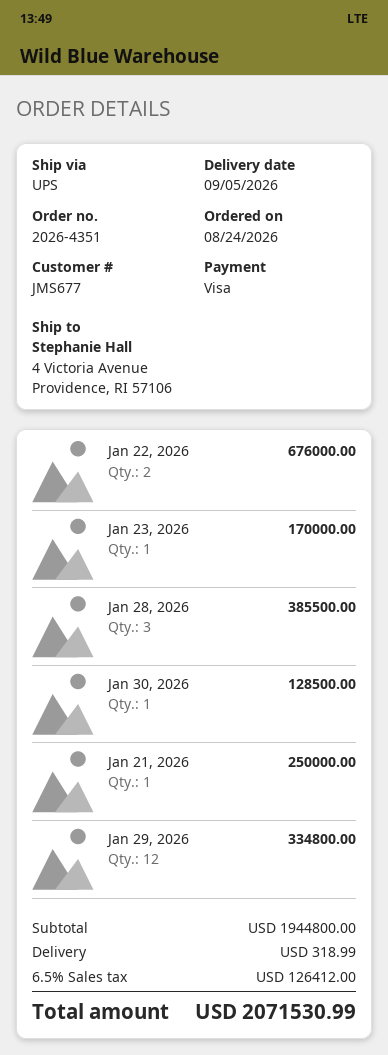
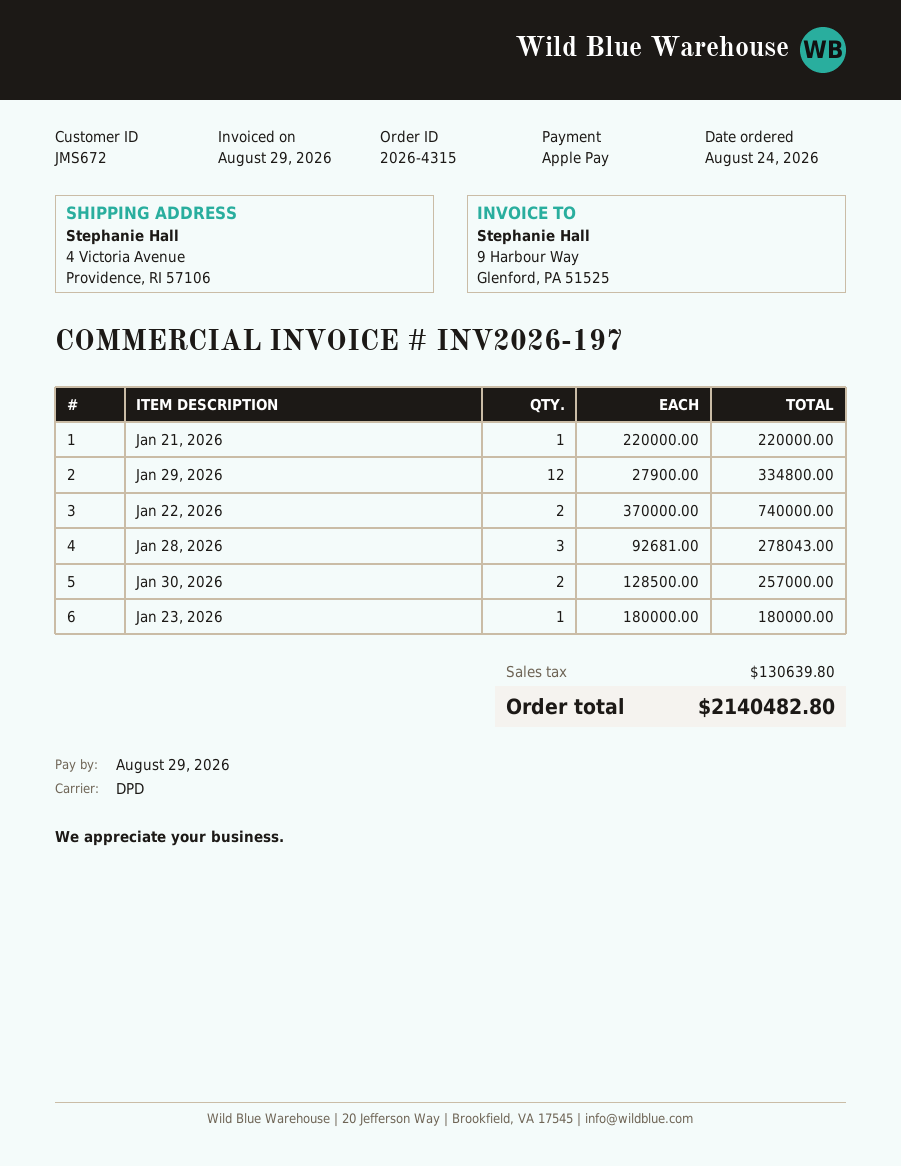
order number: 2026-4351 -> 2026-4315
customer number: JMS677 -> JMS672
payment method: Visa -> Apple Pay
shipping method: UPS -> DPD
Jan 22, 2026: 2 for 676000.00 -> 2 for 740000.00
Jan 23, 2026: 1 for 170000.00 -> 1 for 180000.00
Jan 28, 2026: 3 for 385500.00 -> 3 for 278043.00
Jan 30, 2026: 1 for 128500.00 -> 2 for 257000.00
Jan 21, 2026: 1 for 250000.00 -> 1 for 220000.00
shipping: 318.99 -> none
tax: 126412.00 -> 130639.80
total: 2071530.99 -> 2140482.80

